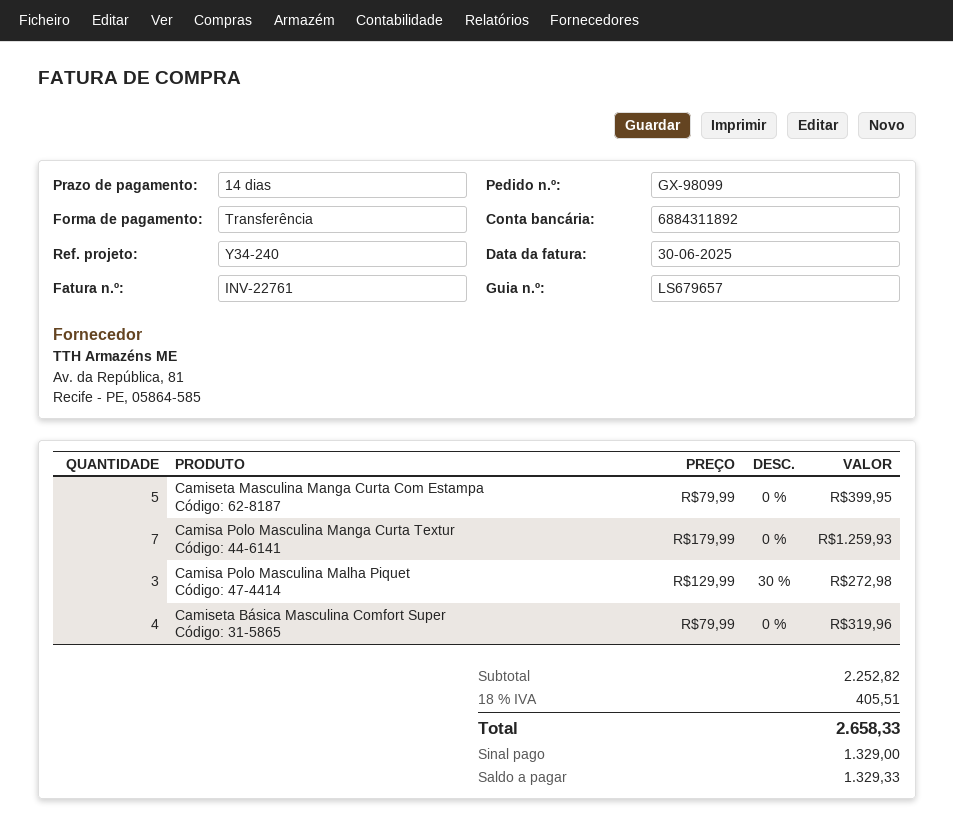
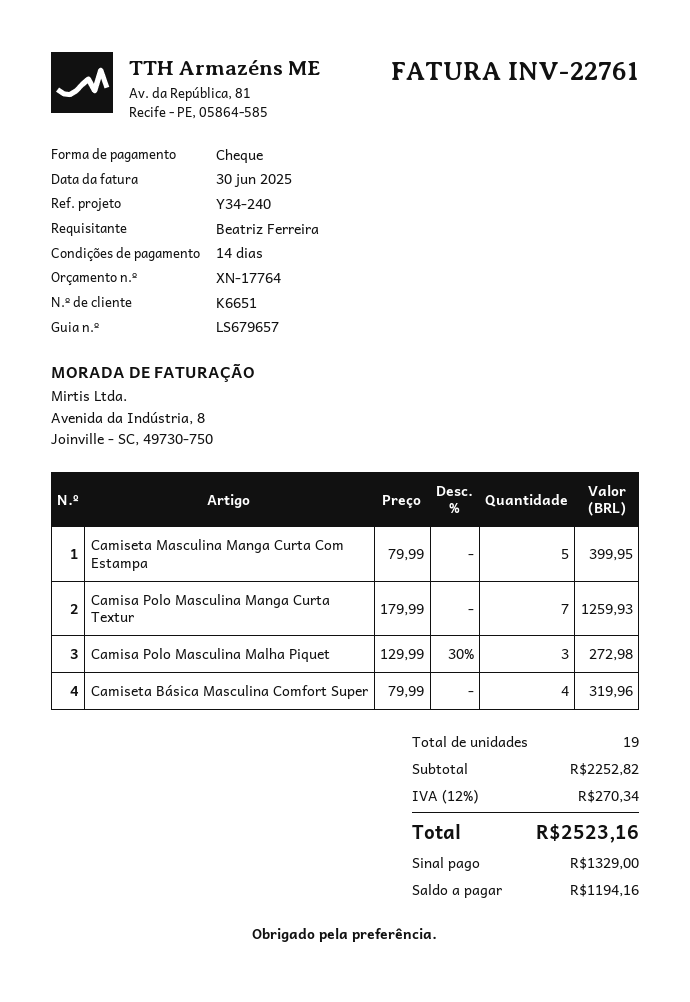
payment method: bank transfer -> cheque
tax: 18% = 405.51 -> 12% = 270.34
total: 2658.33 -> 2523.16
balance: 1329.33 -> 1194.16

